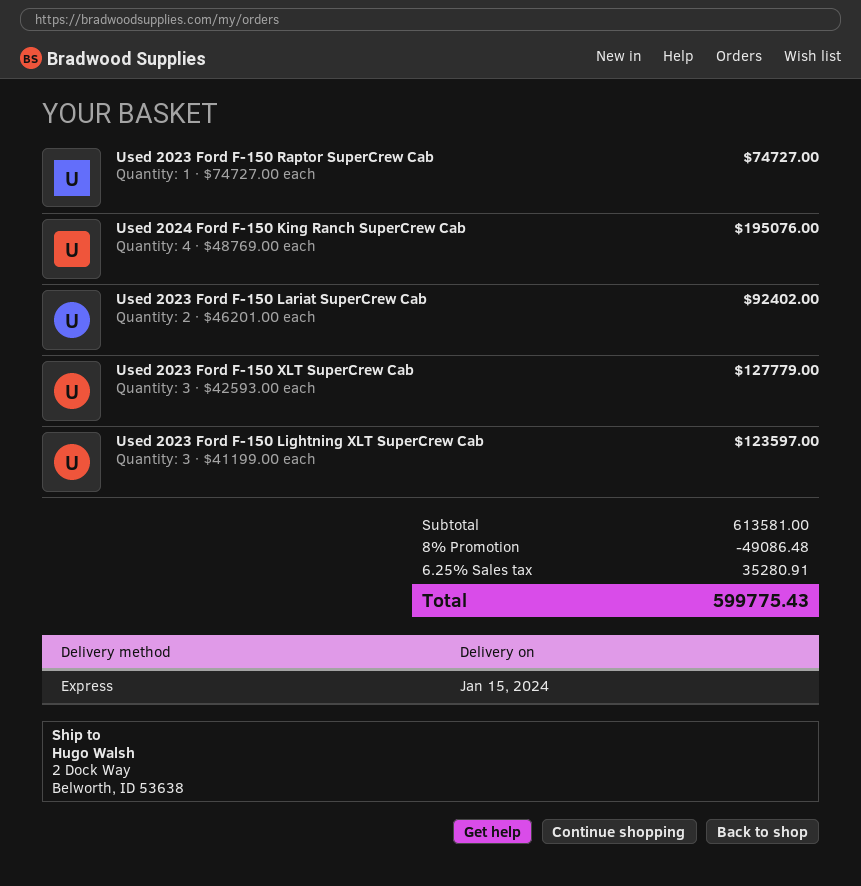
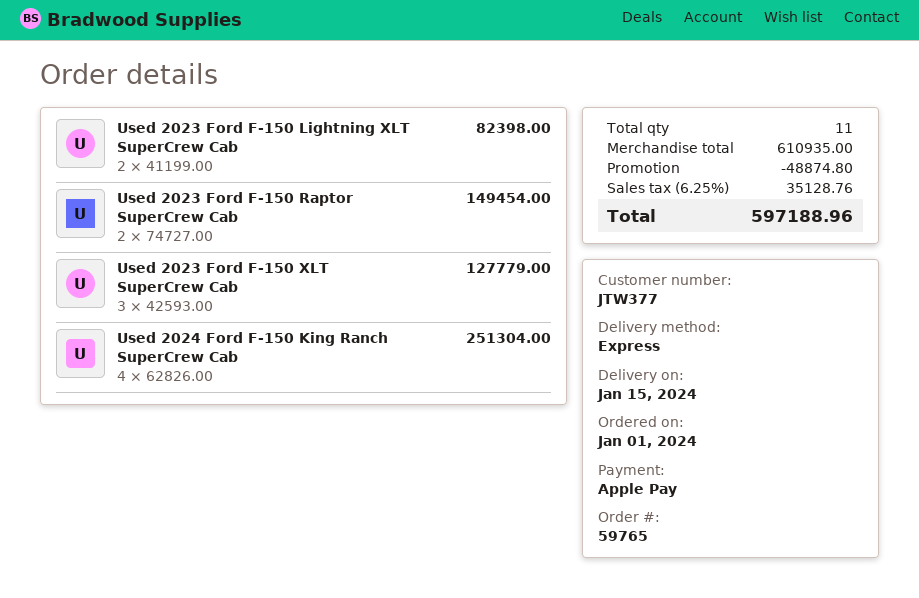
Used 2023 Ford F-150 Raptor SuperCrew Cab: 1 x 74727.00 = 74727.00 -> 2 x 74727.00 = 149454.00
Used 2024 Ford F-150 King Ranch SuperCrew Cab: 4 x 48769.00 = 195076.00 -> 4 x 62826.00 = 251304.00
Used 2023 Ford F-150 Lariat SuperCrew Cab: 2 x 46201.00 = 92402.00 -> none
Used 2023 Ford F-150 Lightning XLT SuperCrew Cab: 3 x 41199.00 = 123597.00 -> 2 x 41199.00 = 82398.00
subtotal: 613581.00 -> 610935.00
discount: 49086.48 -> 48874.80
tax: 6.25% = 35280.91 -> 6.25% = 35128.76
total: 599775.43 -> 597188.96

